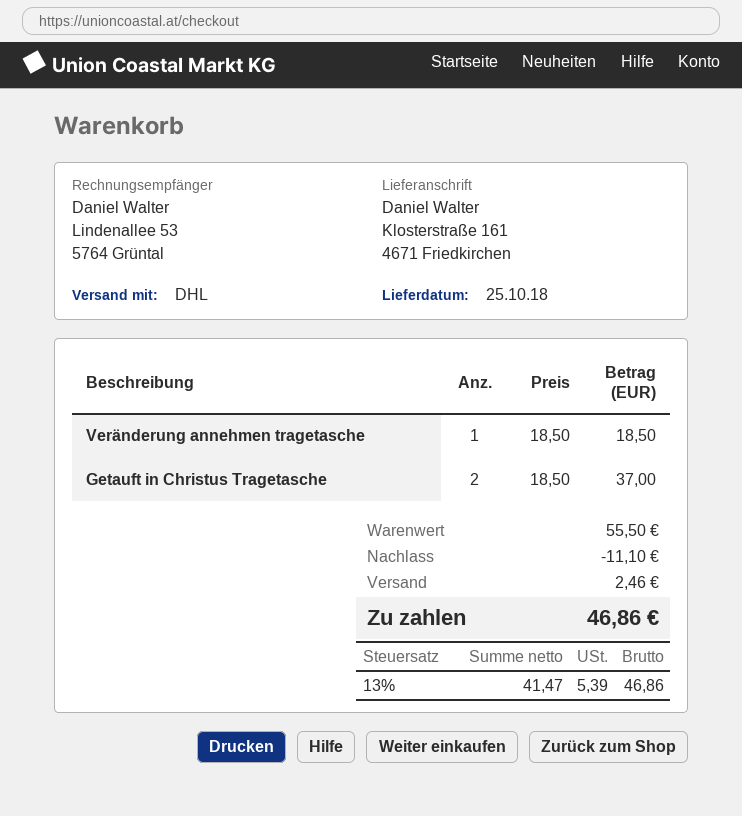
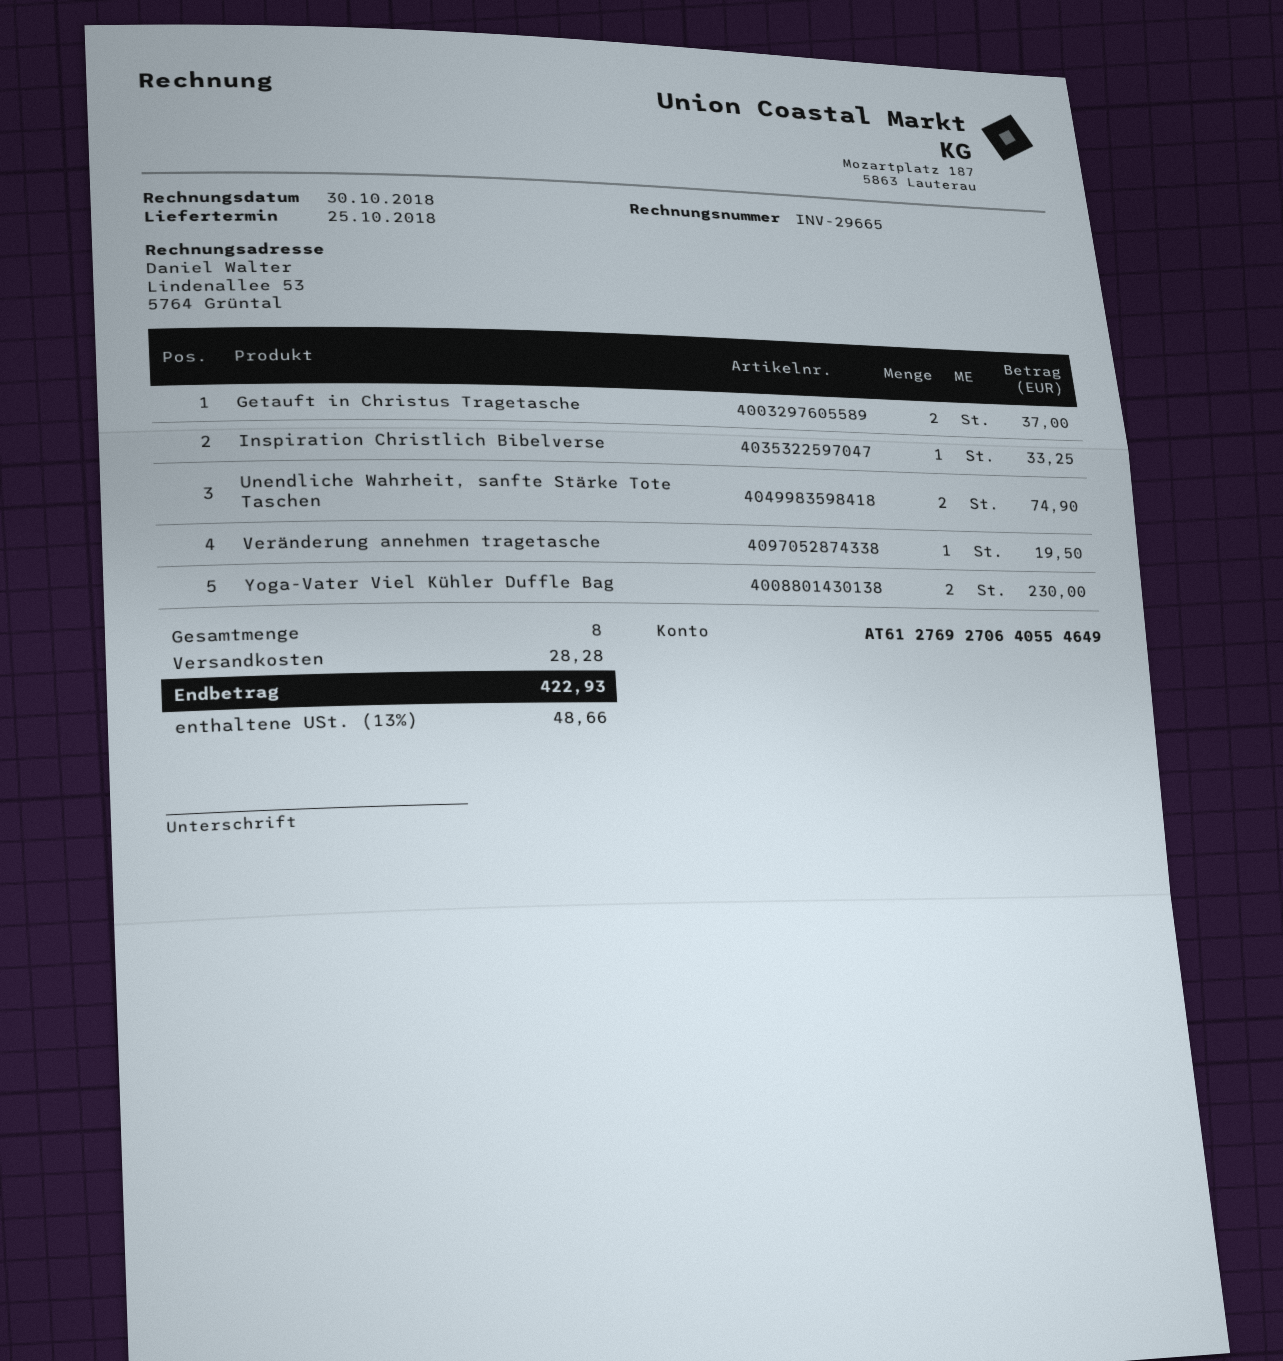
Veränderung annehmen tragetasche: 1 for 18.50 -> 1 for 19.50
Inspiration Christlich Bibelverse: none -> 1 for 33.25
Unendliche Wahrheit, sanfte Stärke Tote Taschen: none -> 2 for 74.90
Yoga-Vater Viel Kühler Duffle Bag: none -> 2 for 230.00
discount: 11.10 -> none
shipping: 2.46 -> 28.28
tax: 13% = 5.39 -> 13% = 48.66
total: 46.86 -> 422.93

